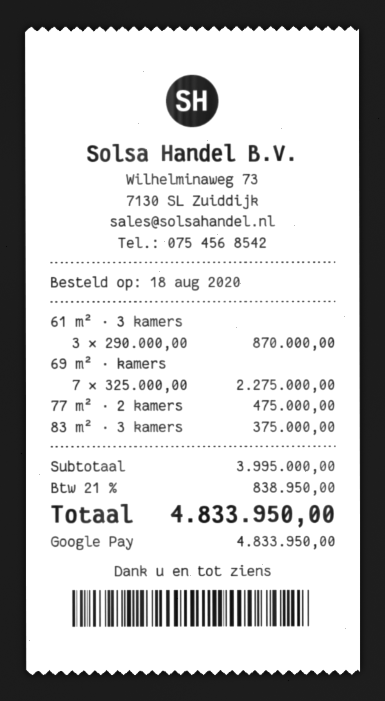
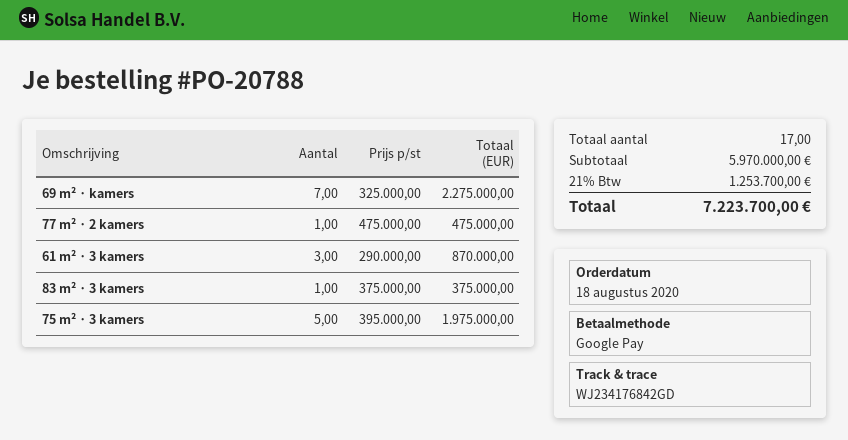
75 m² · 3 kamers: none -> 5 x 395000.00 = 1975000.00
subtotal: 3995000.00 -> 5970000.00
tax: 21% = 838950.00 -> 21% = 1253700.00
total: 4833950.00 -> 7223700.00

